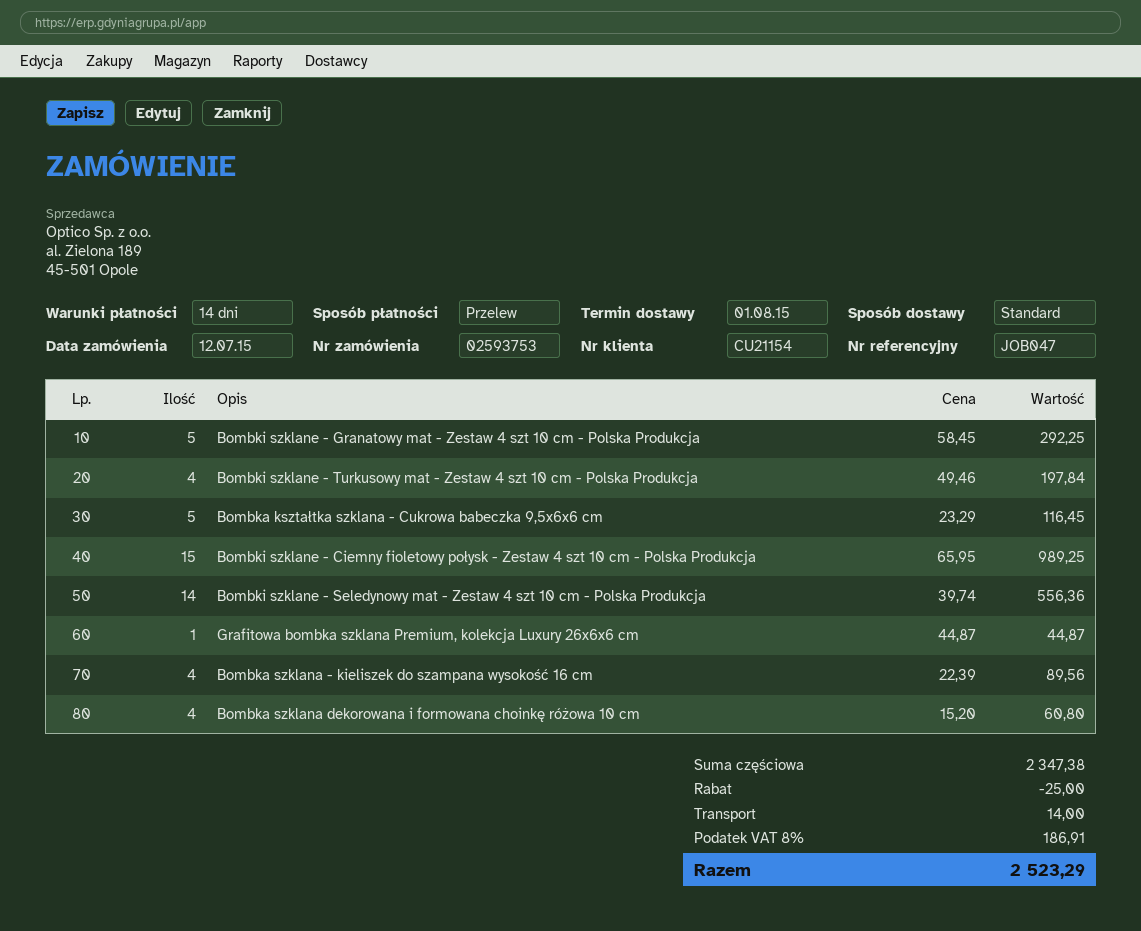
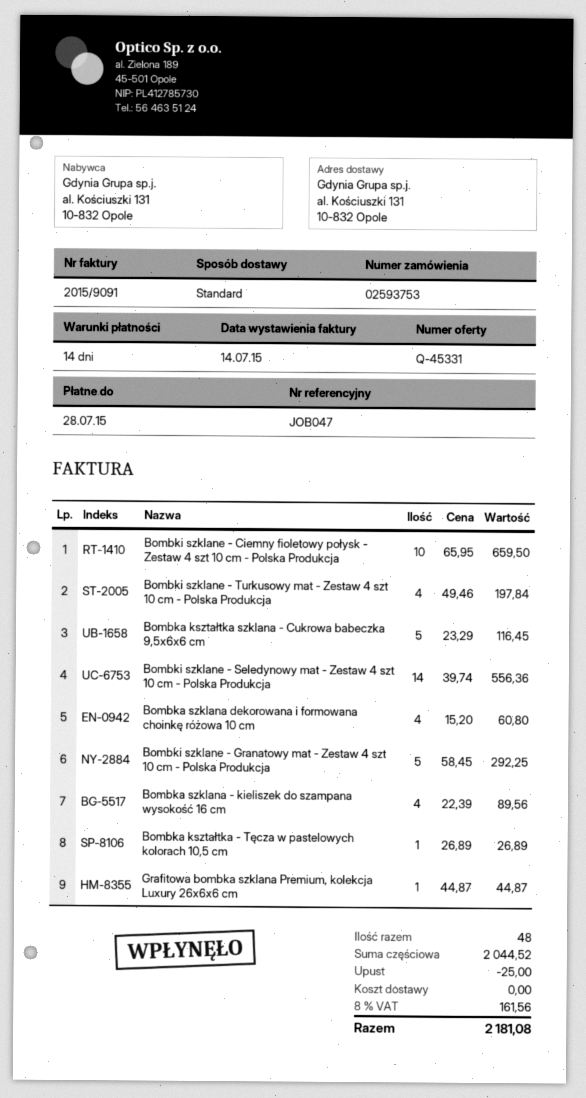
Bombki szklane - Ciemny fioletowy połysk - Zestaw 4 szt 10 cm - Polska Produkcja: 15 x 65.95 = 989.25 -> 10 x 65.95 = 659.50
Bombka kształtka - Tęcza w pastelowych kolorach 10,5 cm: none -> 1 x 26.89 = 26.89
subtotal: 2347.38 -> 2044.52
shipping: 14.00 -> 0.00
tax: 8% = 186.91 -> 8% = 161.56
total: 2523.29 -> 2181.08

